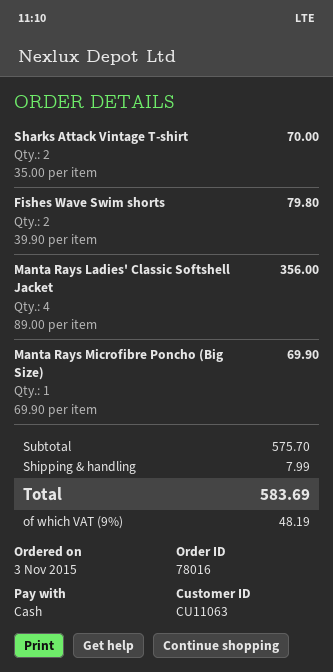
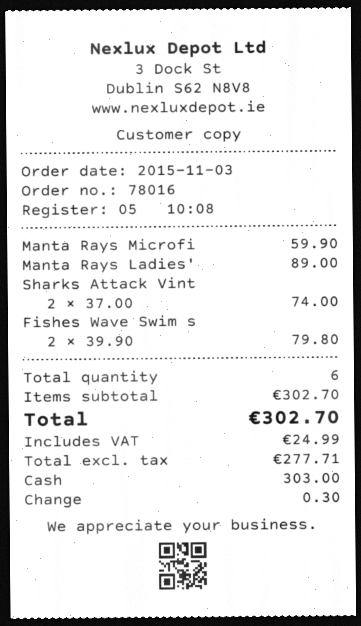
Sharks Attack Vintage T-shirt: 2 x 35.00 = 70.00 -> 2 x 37.00 = 74.00
Manta Rays Ladies' Classic Softshell Jacket: 4 x 89.00 = 356.00 -> 1 x 89.00 = 89.00
Manta Rays Microfibre Poncho (Big Size): 1 x 69.90 = 69.90 -> 1 x 59.90 = 59.90
subtotal: 575.70 -> 302.70
shipping: 7.99 -> none
tax: 48.19 -> 24.99
total: 583.69 -> 302.70

